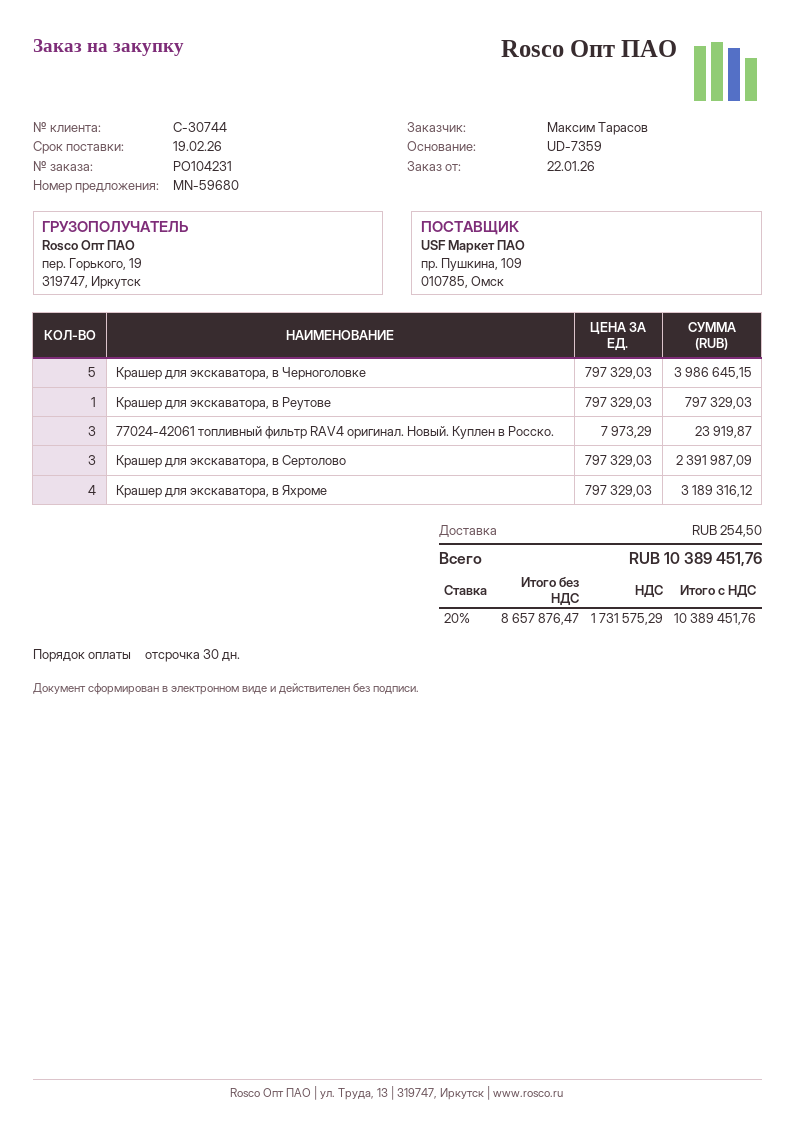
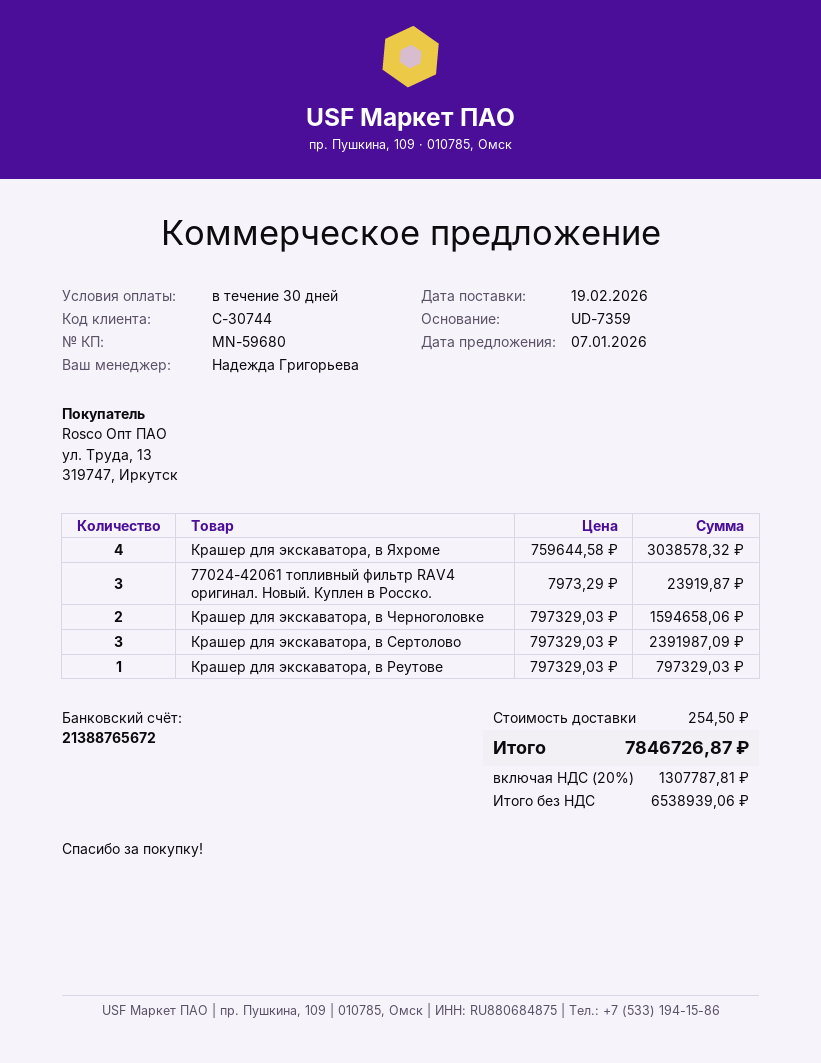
Крашер для экскаватора, в Черноголовке: 5 x 797329.03 = 3986645.15 -> 2 x 797329.03 = 1594658.06
Крашер для экскаватора, в Яхроме: 4 x 797329.03 = 3189316.12 -> 4 x 759644.58 = 3038578.32
net: 8657876.47 -> 6538939.06
tax: 20% = 1731575.29 -> 20% = 1307787.81
total: 10389451.76 -> 7846726.87

